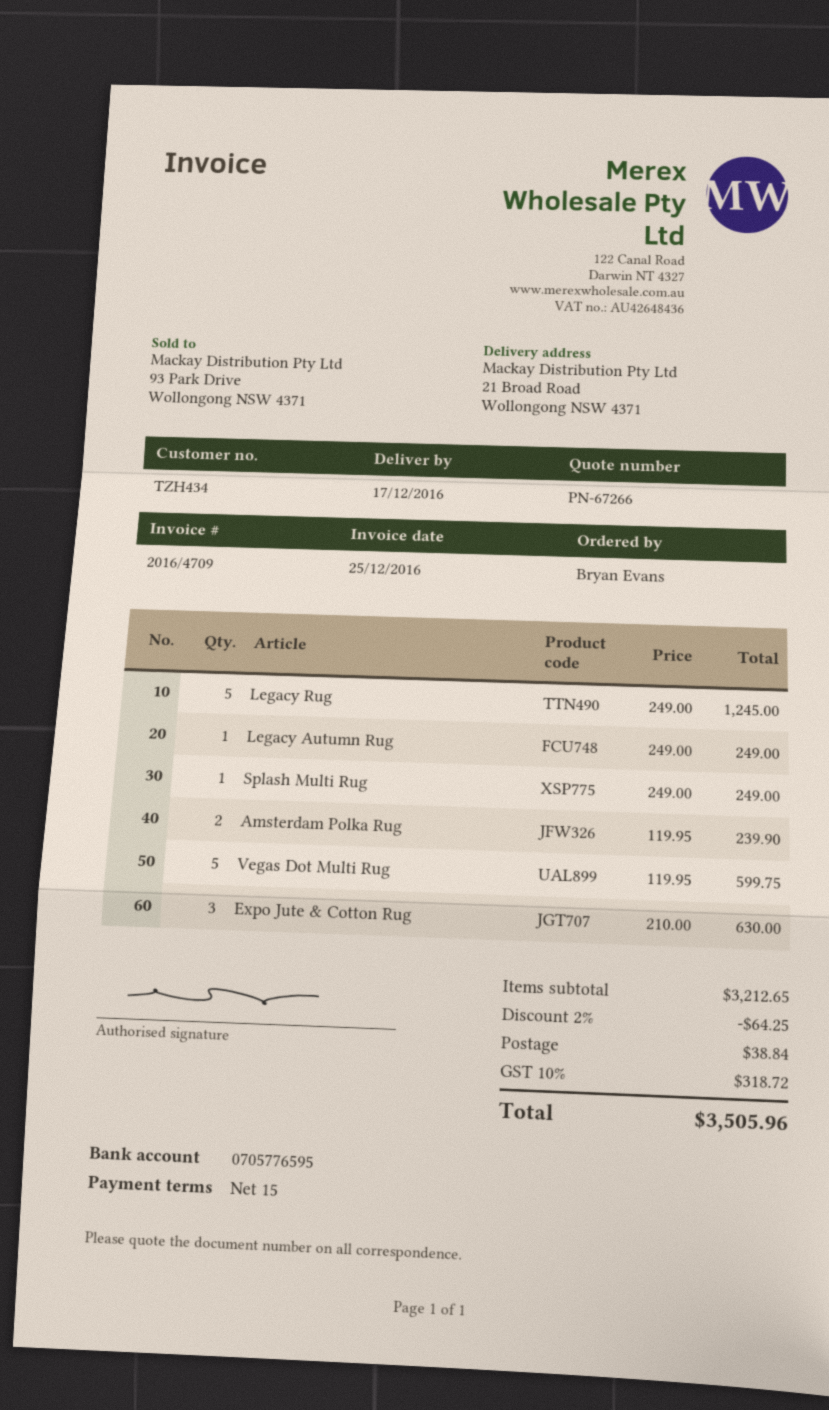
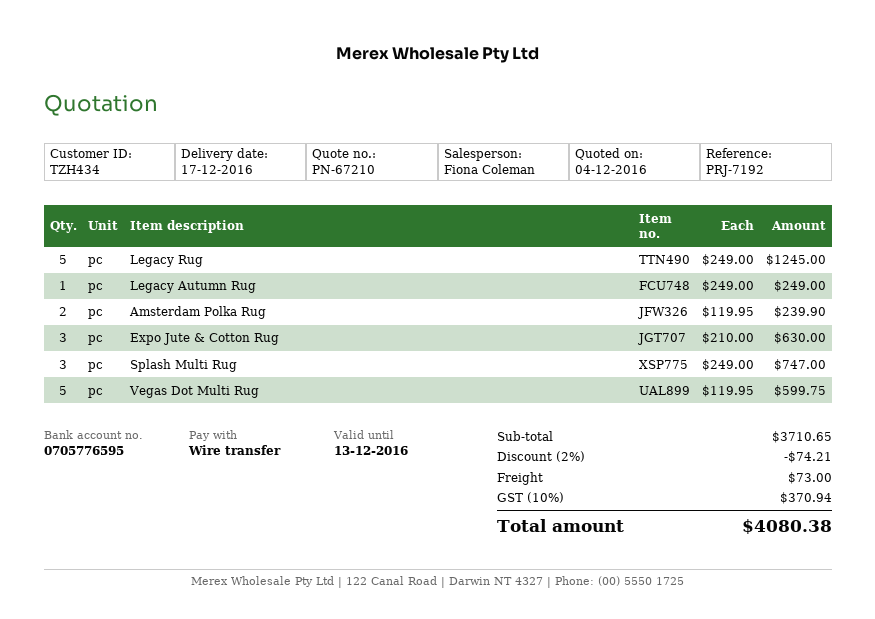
quote number: PN-67266 -> PN-67210
Splash Multi Rug: 1 x 249.00 = 249.00 -> 3 x 249.00 = 747.00
subtotal: 3212.65 -> 3710.65
discount: 2% = 64.25 -> 2% = 74.21
shipping: 38.84 -> 73.00
tax: 10% = 318.72 -> 10% = 370.94
total: 3505.96 -> 4080.38

